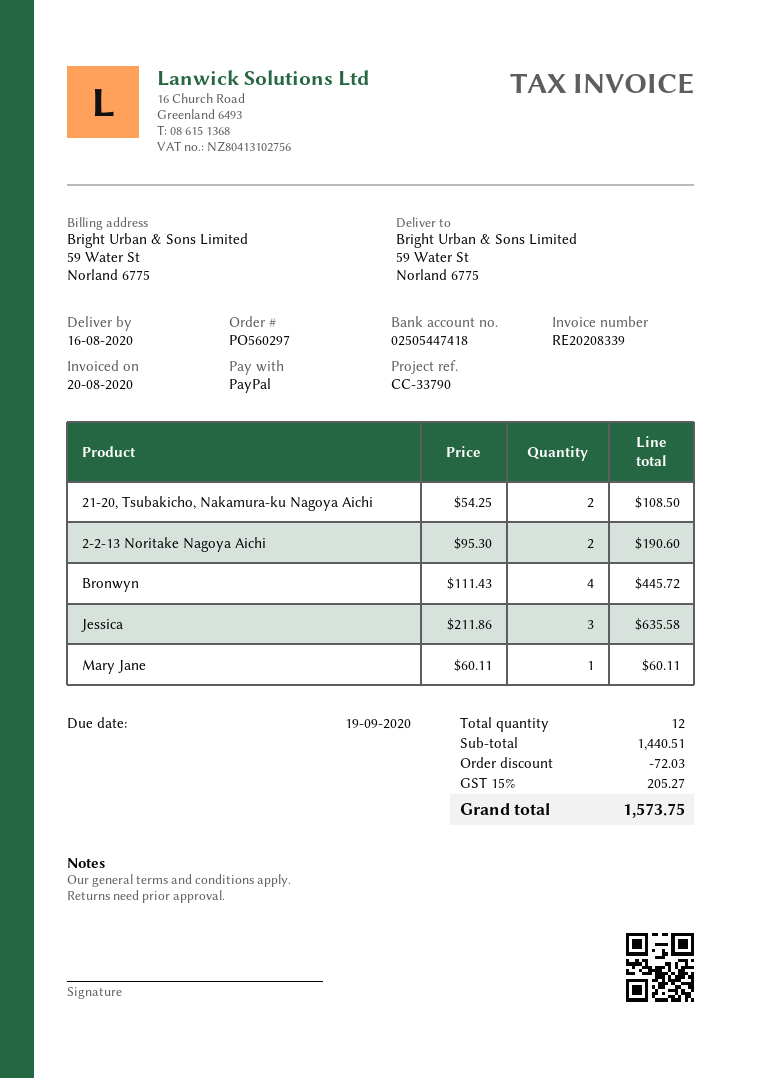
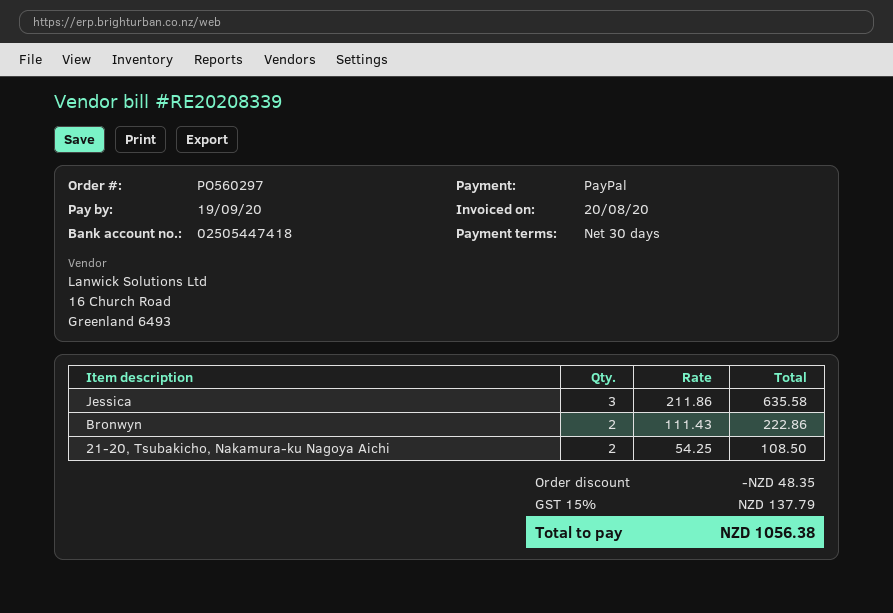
2-2-13 Noritake Nagoya Aichi: 2 x 95.30 = 190.60 -> none
Bronwyn: 4 x 111.43 = 445.72 -> 2 x 111.43 = 222.86
Mary Jane: 1 x 60.11 = 60.11 -> none
discount: 72.03 -> 48.35
tax: 15% = 205.27 -> 15% = 137.79
total: 1573.75 -> 1056.38

